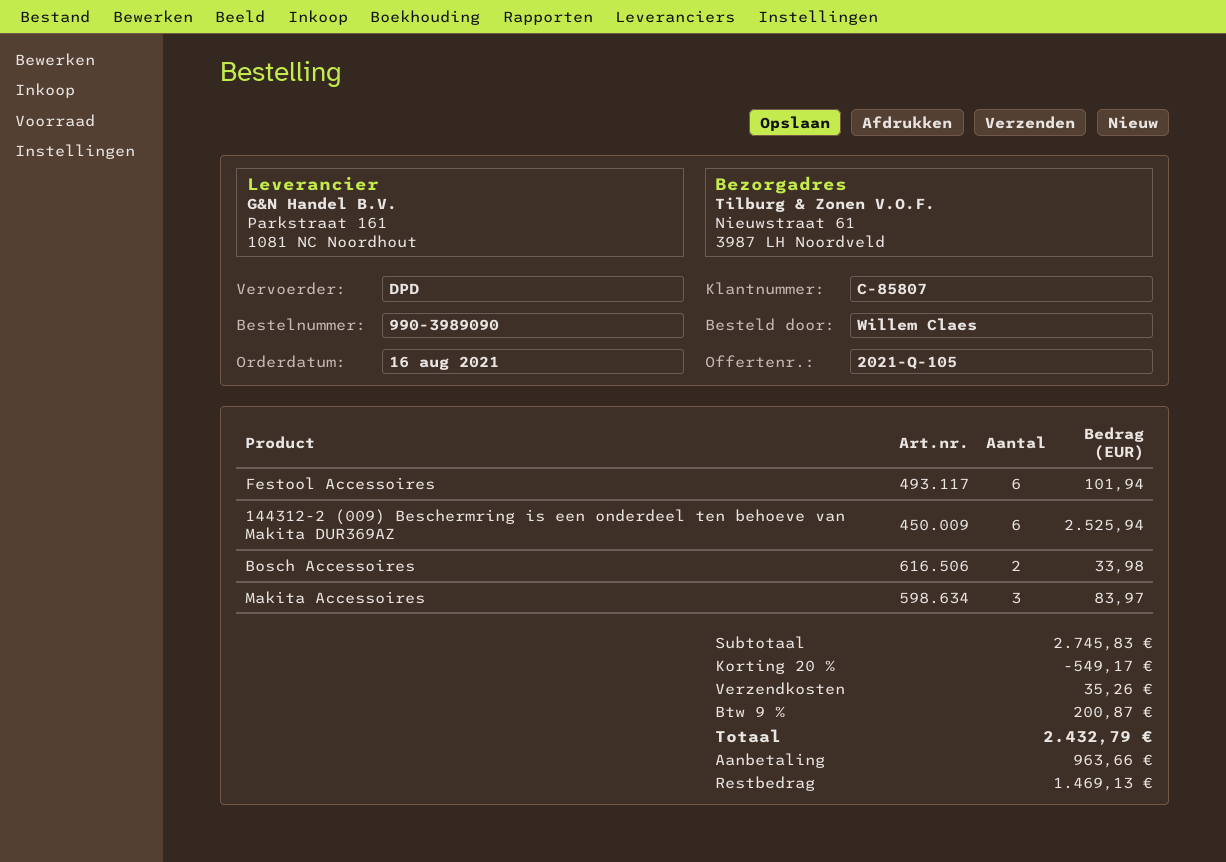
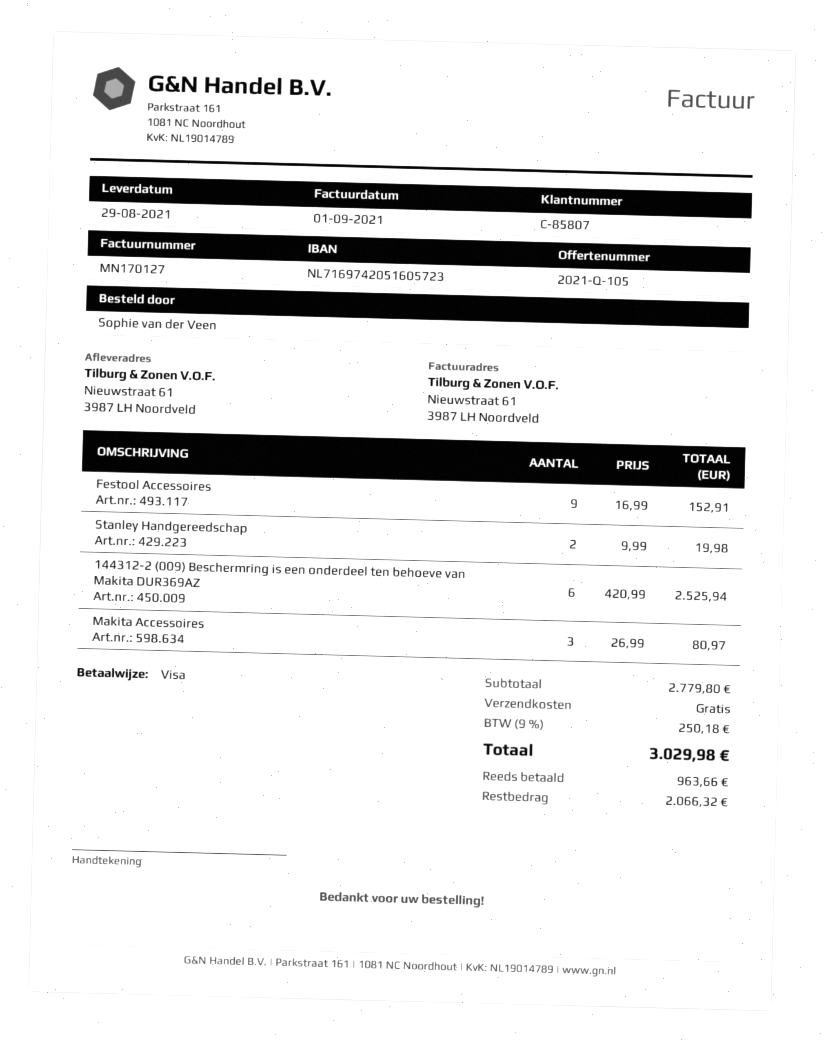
ordered by: Willem Claes -> Sophie van der Veen
Festool Accessoires: 6 for 101.94 -> 9 for 152.91
Bosch Accessoires: 2 for 33.98 -> none
Makita Accessoires: 3 for 83.97 -> 3 for 80.97
Stanley Handgereedschap: none -> 2 for 19.98
subtotal: 2745.83 -> 2779.80
discount: 20% = 549.17 -> none
shipping: 35.26 -> 0.00
tax: 9% = 200.87 -> 9% = 250.18
total: 2432.79 -> 3029.98
balance: 1469.13 -> 2066.32

